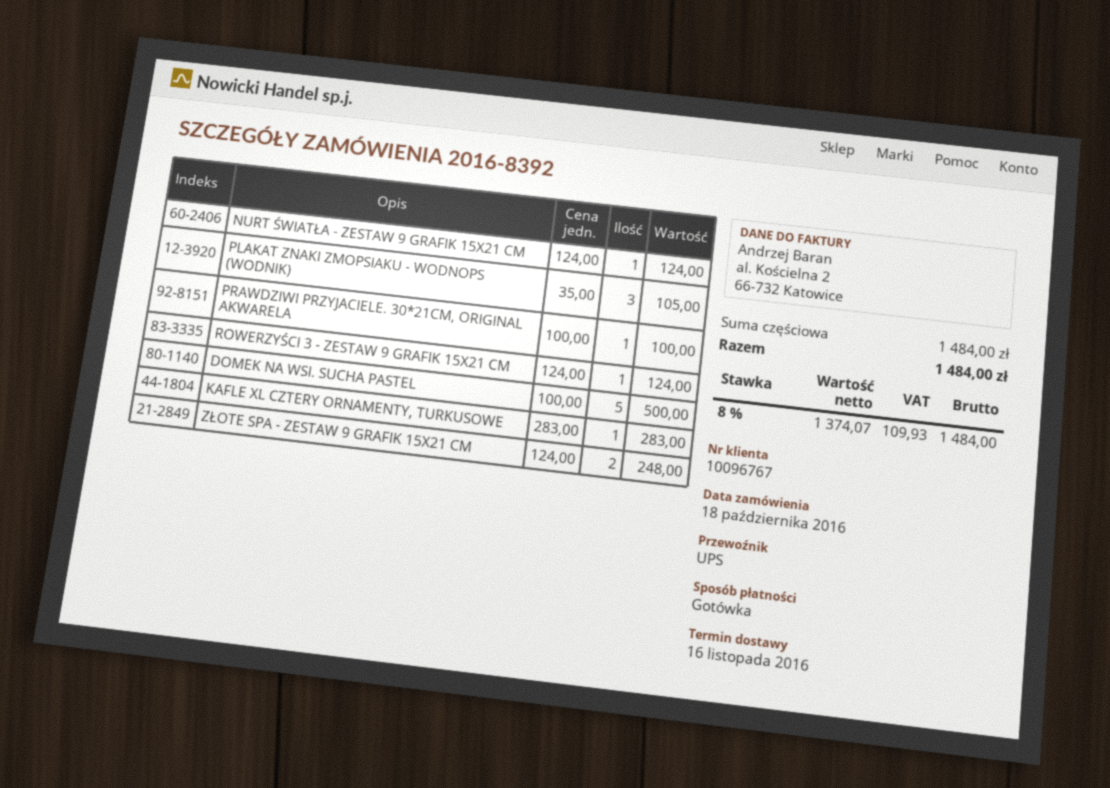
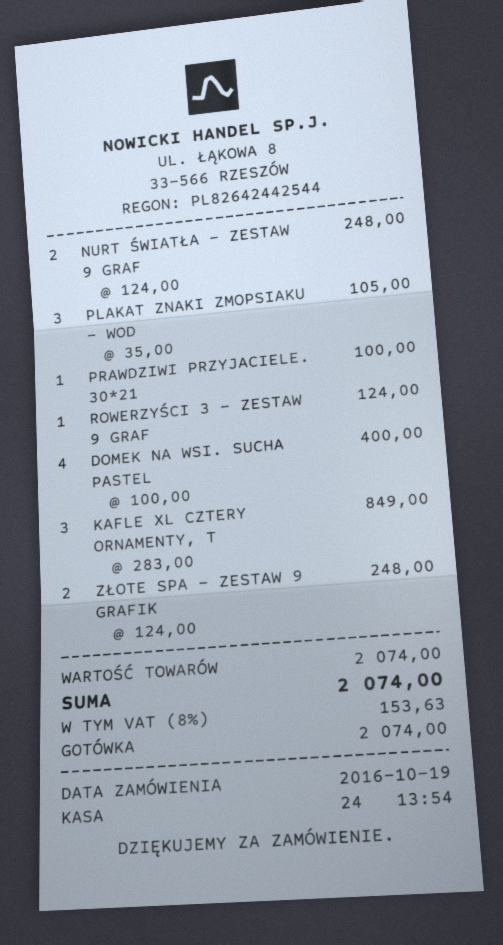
order date: 2016-10-18 -> 2016-10-19
NURT ŚWIATŁA - ZESTAW 9 GRAFIK 15X21 CM: 1 x 124.00 = 124.00 -> 2 x 124.00 = 248.00
DOMEK NA WSI. SUCHA PASTEL: 5 x 100.00 = 500.00 -> 4 x 100.00 = 400.00
KAFLE XL CZTERY ORNAMENTY, TURKUSOWE: 1 x 283.00 = 283.00 -> 3 x 283.00 = 849.00
subtotal: 1484.00 -> 2074.00
tax: 8% = 109.93 -> 8% = 153.63
total: 1484.00 -> 2074.00

